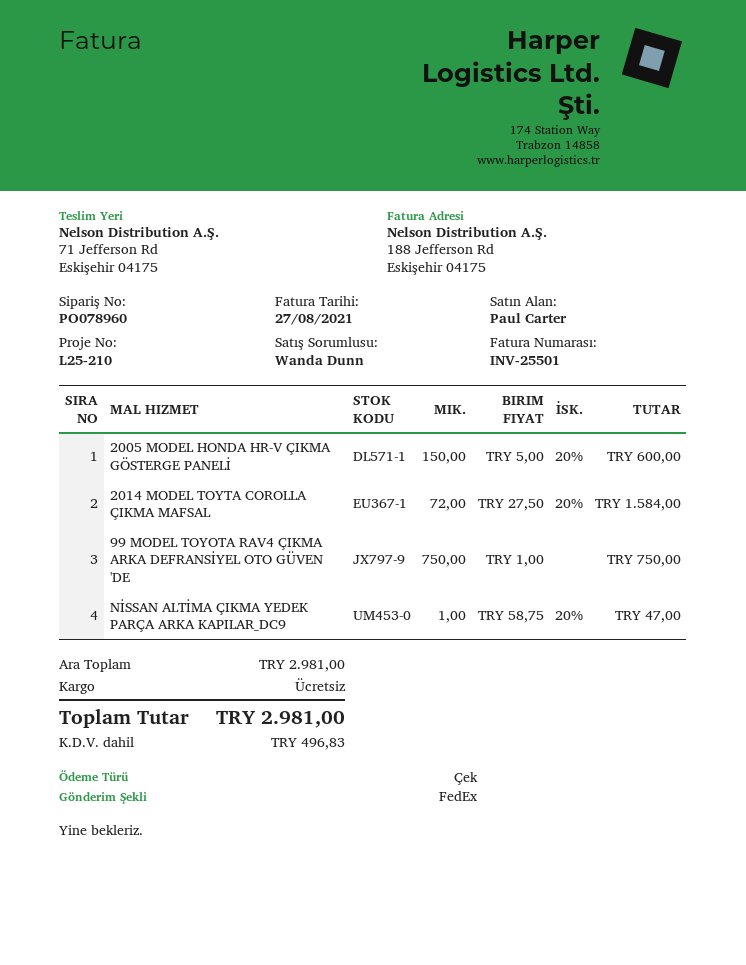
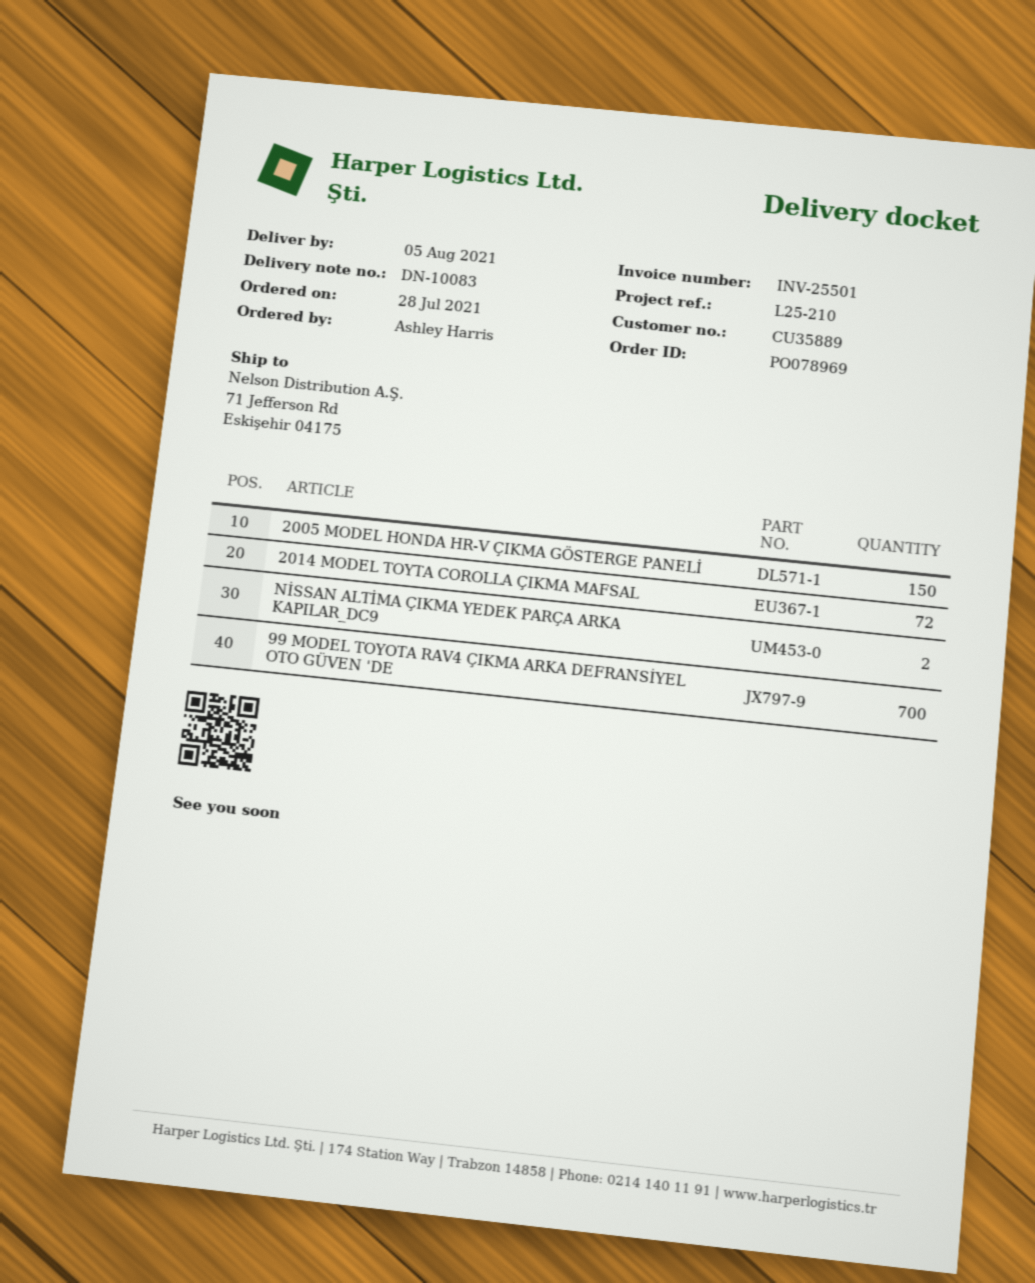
order number: PO078960 -> PO078969
ordered by: Paul Carter -> Ashley Harris
99 MODEL TOYOTA RAV4 ÇIKMA ARKA DEFRANSİYEL OTO GÜVEN 'DE: 750 -> 700
NİSSAN ALTİMA ÇIKMA YEDEK PARÇA ARKA KAPILAR_DC9: 1 -> 2

